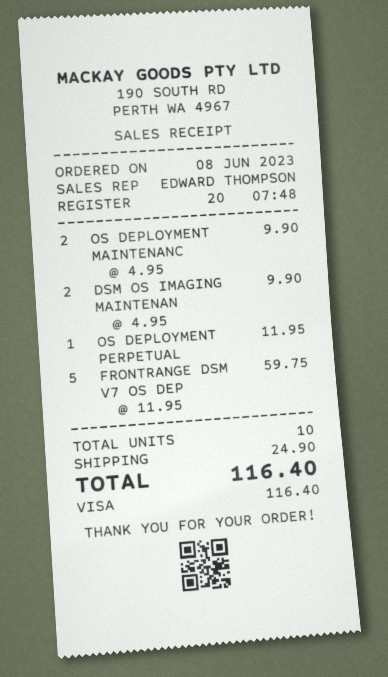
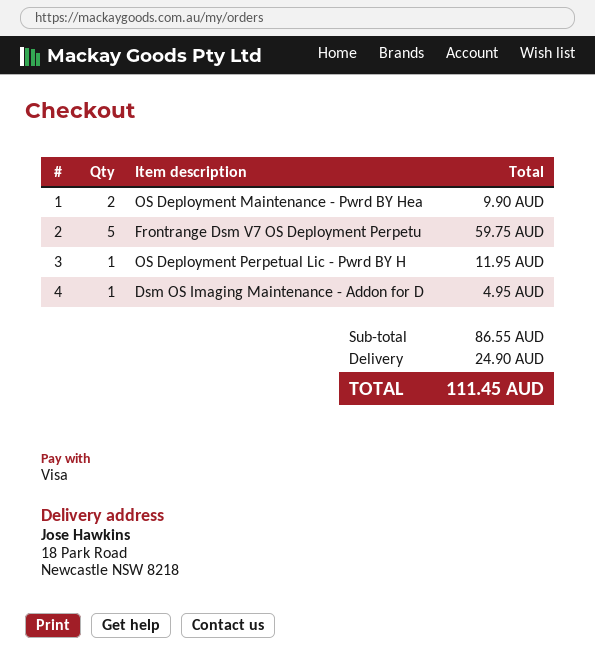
DSM OS IMAGING MAINTENAN: 2 for 9.90 -> 1 for 4.95
total: 116.40 -> 111.45

